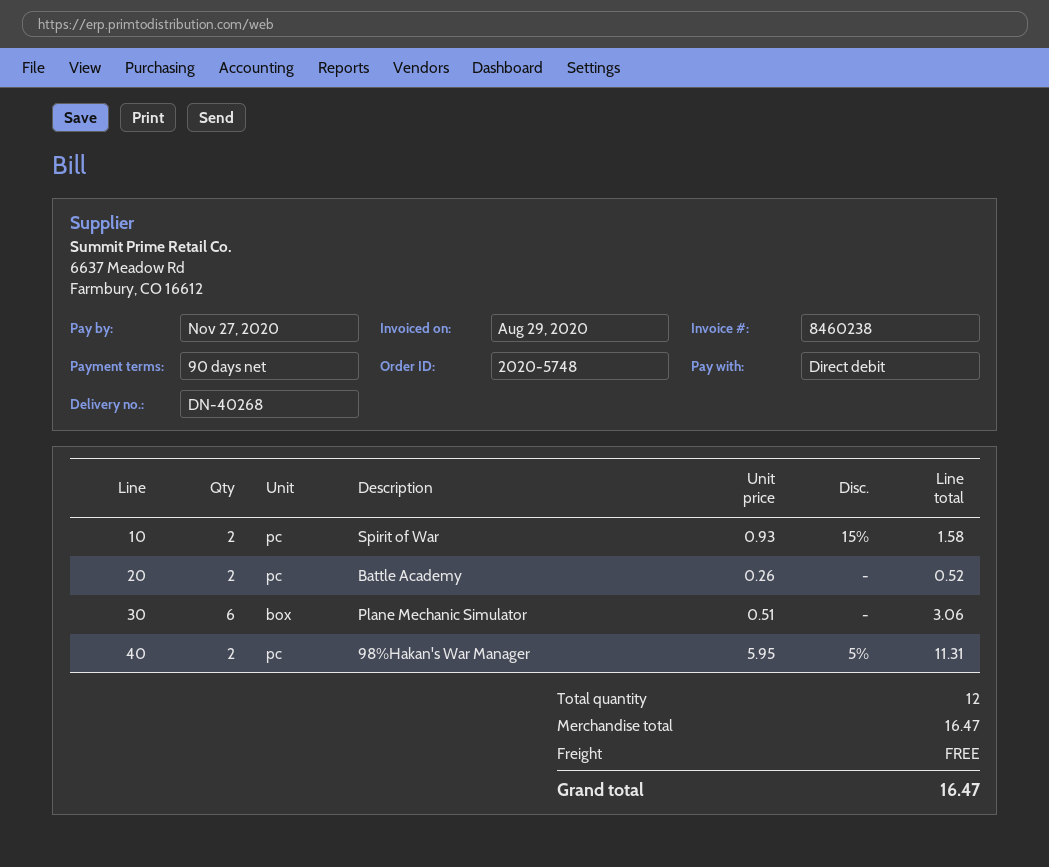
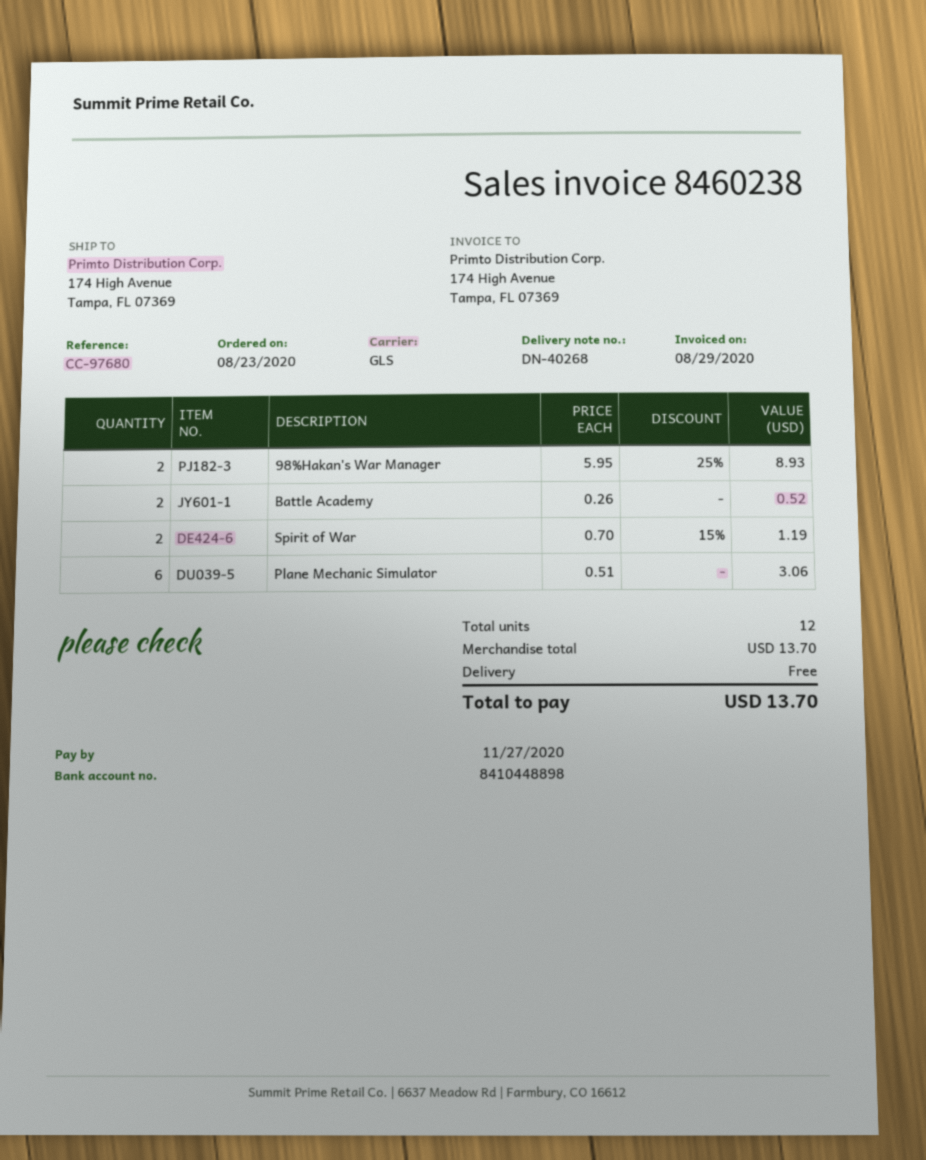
Spirit of War: 2 x 0.93 - 15% = 1.58 -> 2 x 0.70 - 15% = 1.19
98%Hakan's War Manager: 2 x 5.95 - 5% = 11.31 -> 2 x 5.95 - 25% = 8.93
subtotal: 16.47 -> 13.70
total: 16.47 -> 13.70

